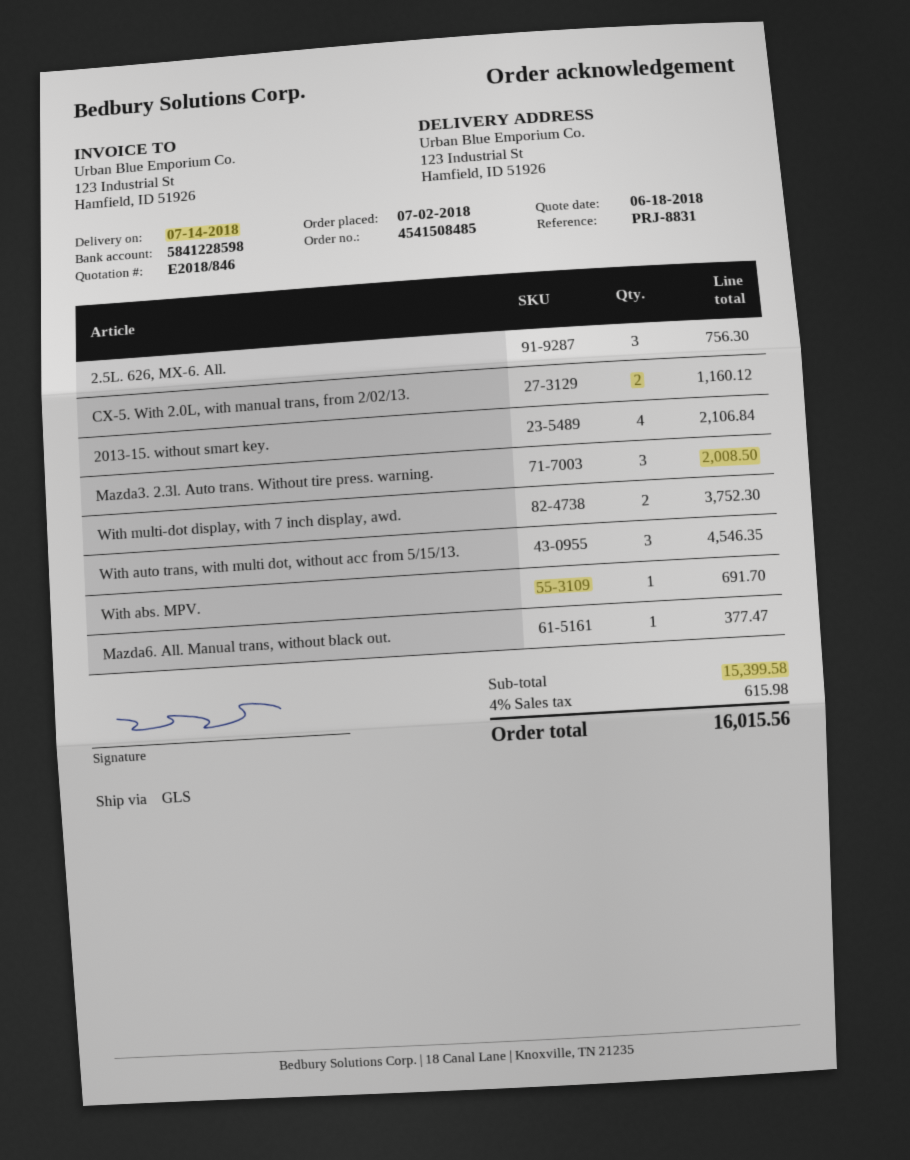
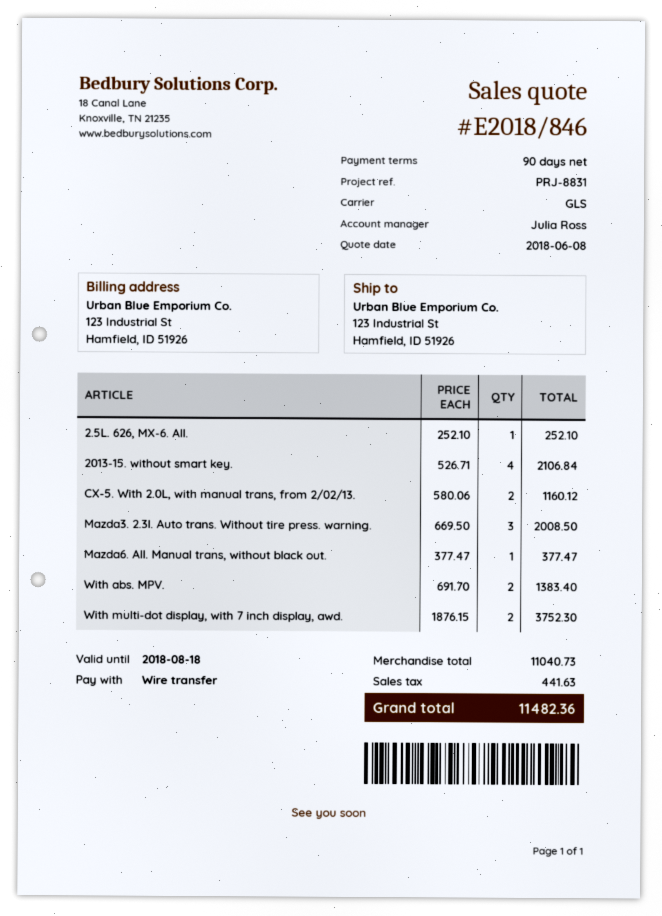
quote date: 2018-06-18 -> 2018-06-08
2.5L. 626, MX-6. All.: 3 for 756.30 -> 1 for 252.10
With auto trans, with multi dot, without acc from 5/15/13.: 3 for 4546.35 -> none
With abs. MPV.: 1 for 691.70 -> 2 for 1383.40
subtotal: 15399.58 -> 11040.73
tax: 615.98 -> 441.63
total: 16015.56 -> 11482.36

